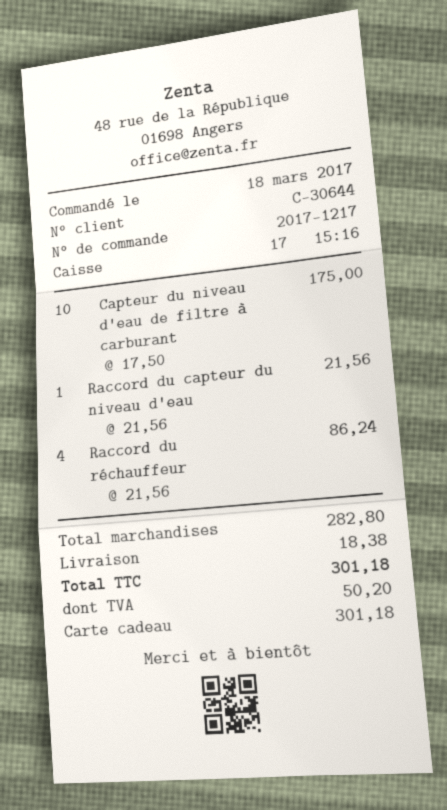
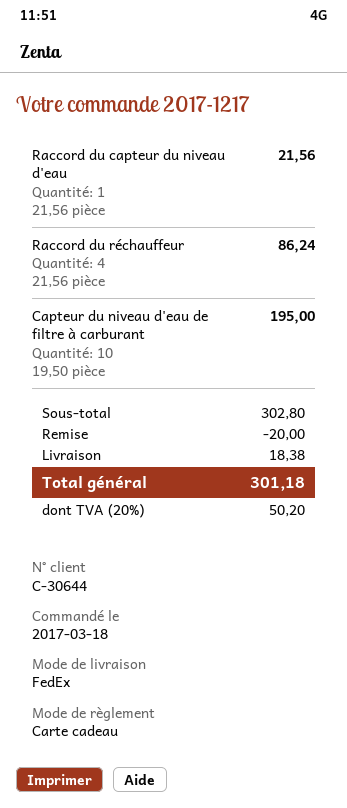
Capteur du niveau d'eau de filtre à carburant: 10 x 17.50 = 175.00 -> 10 x 19.50 = 195.00
subtotal: 282.80 -> 302.80
discount: none -> 20.00

